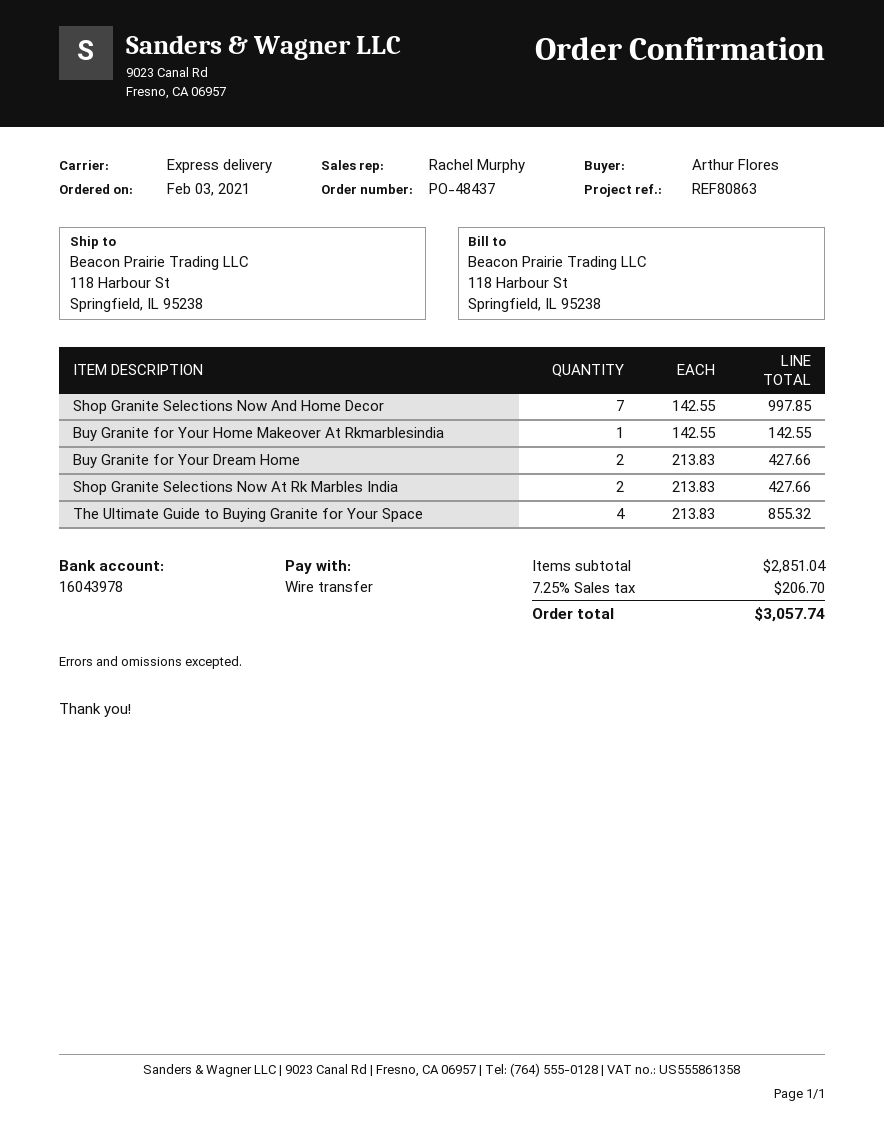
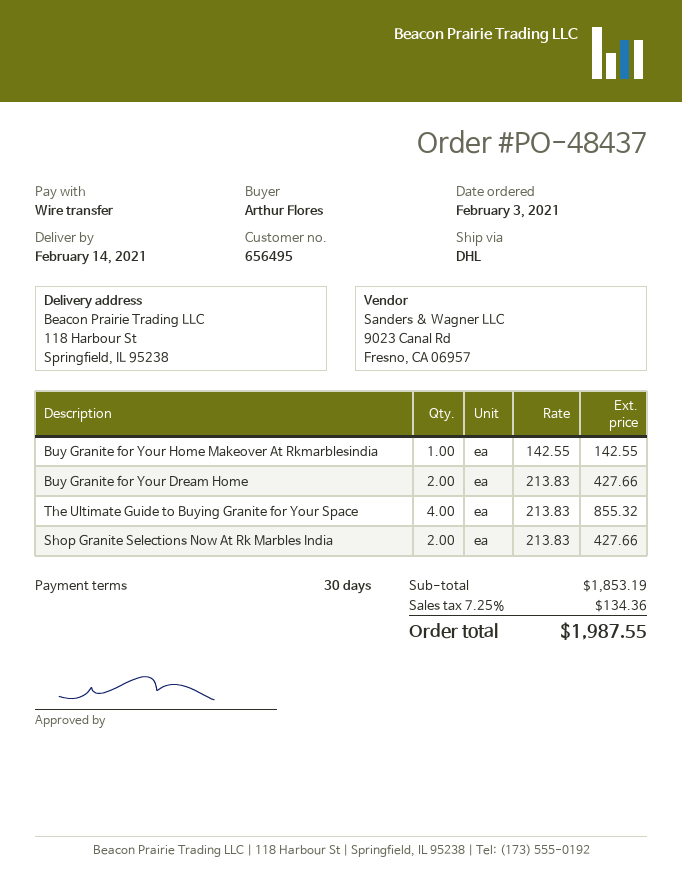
shipping method: express -> DHL
Shop Granite Selections Now And Home Decor: 7 x 142.55 = 997.85 -> none
subtotal: 2851.04 -> 1853.19
tax: 7.25% = 206.70 -> 7.25% = 134.36
total: 3057.74 -> 1987.55

